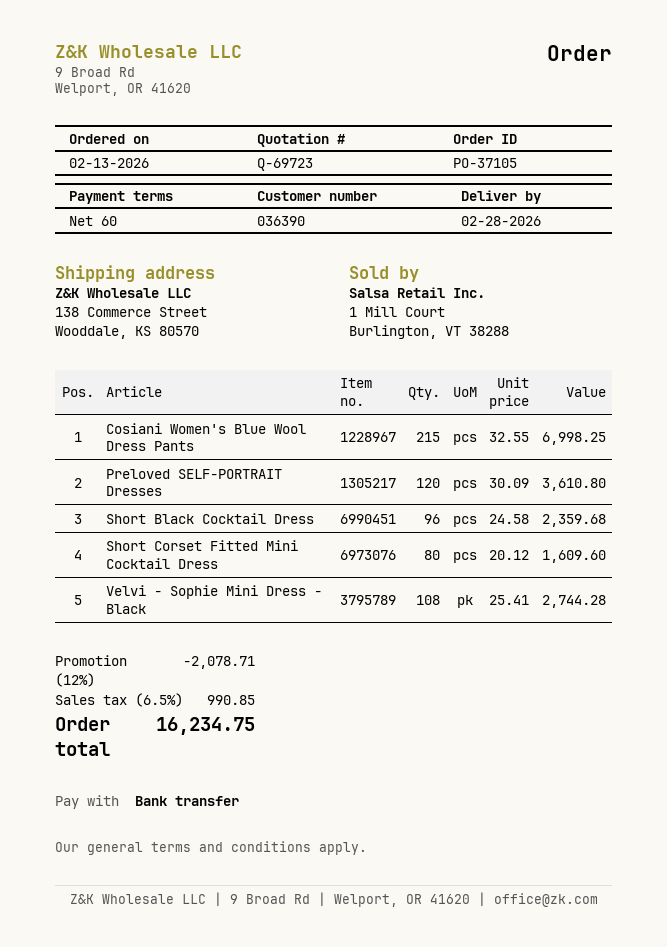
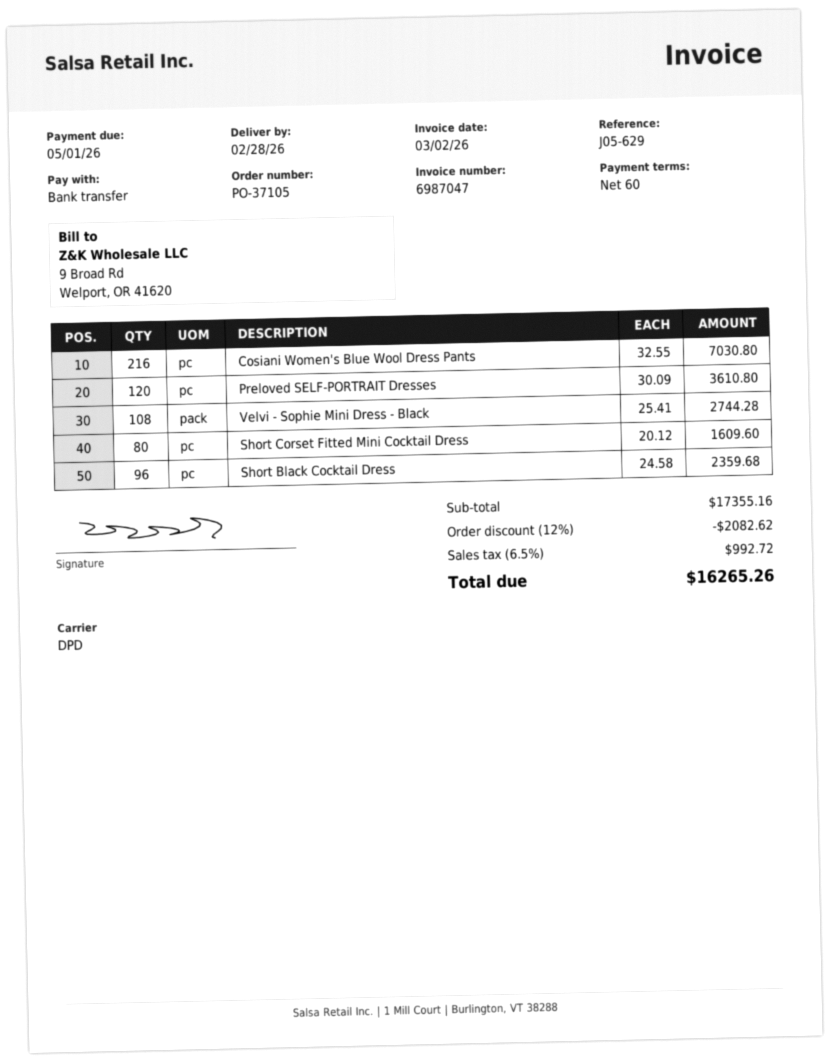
Cosiani Women's Blue Wool Dress Pants: 215 x 32.55 = 6998.25 -> 216 x 32.55 = 7030.80
discount: 12% = 2078.71 -> 12% = 2082.62
tax: 6.5% = 990.85 -> 6.5% = 992.72
total: 16234.75 -> 16265.26

